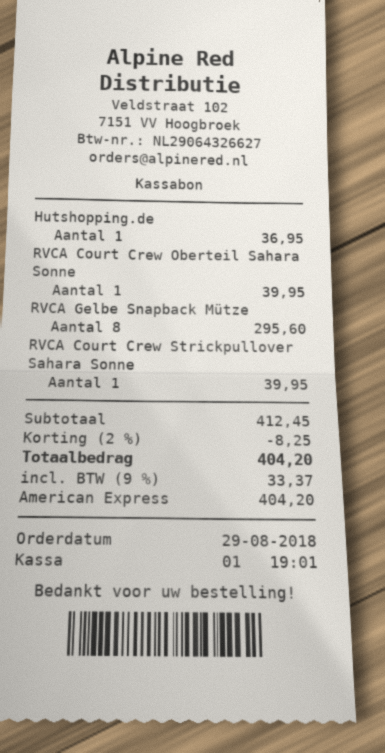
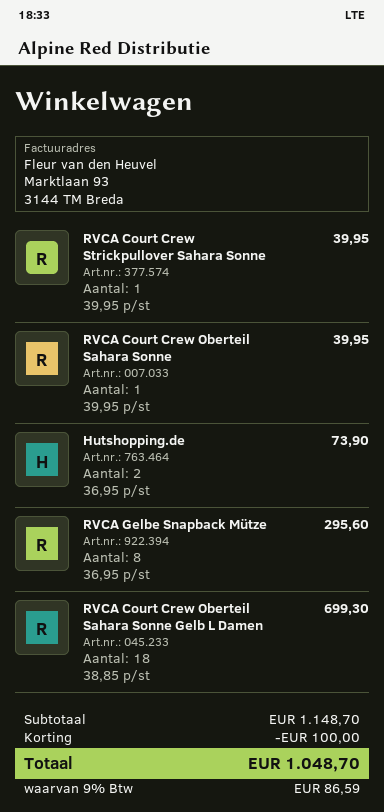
Hutshopping.de: 1 for 36.95 -> 2 for 73.90
RVCA Court Crew Oberteil Sahara Sonne Gelb L Damen: none -> 18 for 699.30
subtotal: 412.45 -> 1148.70
discount: 8.25 -> 100.00
tax: 9% = 33.37 -> 9% = 86.59
total: 404.20 -> 1048.70

